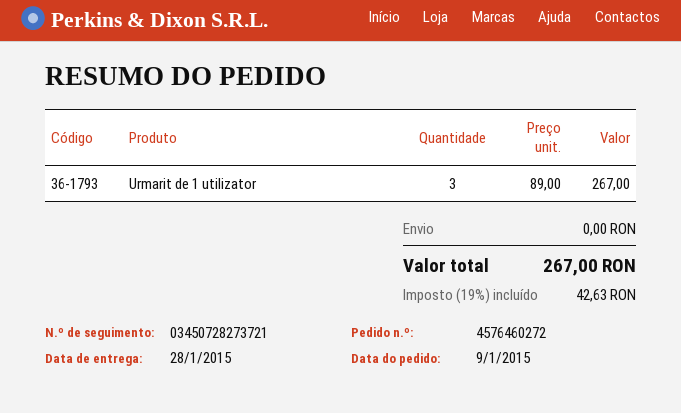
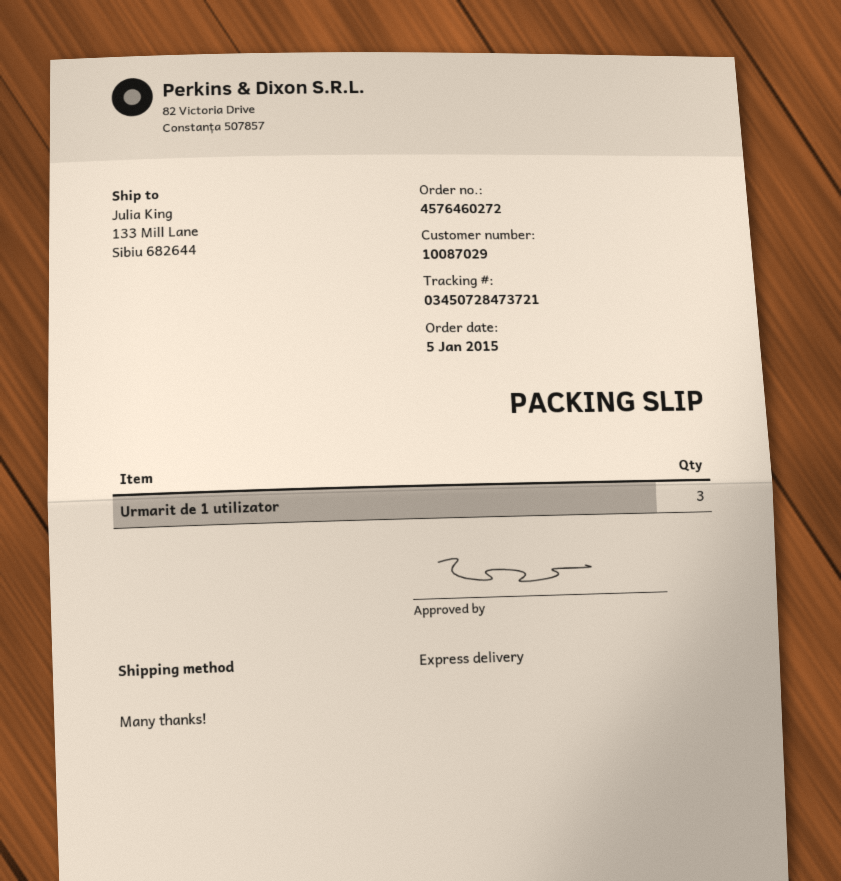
order date: 2015-01-09 -> 2015-01-05
tracking number: 03450728273721 -> 03450728473721

